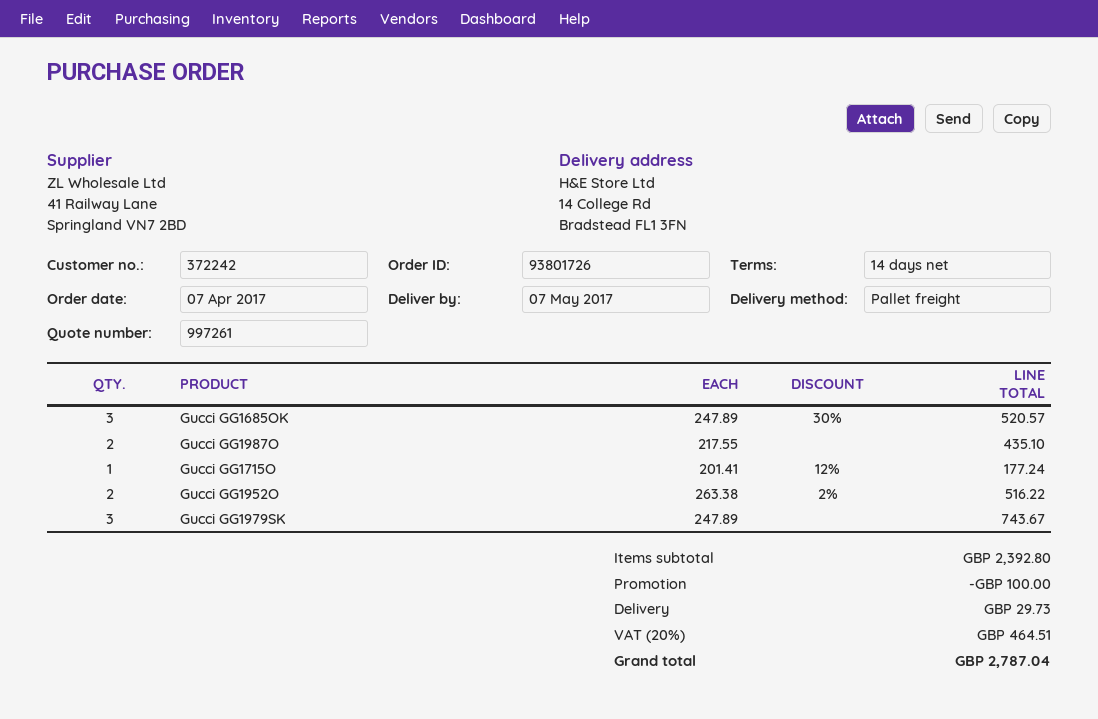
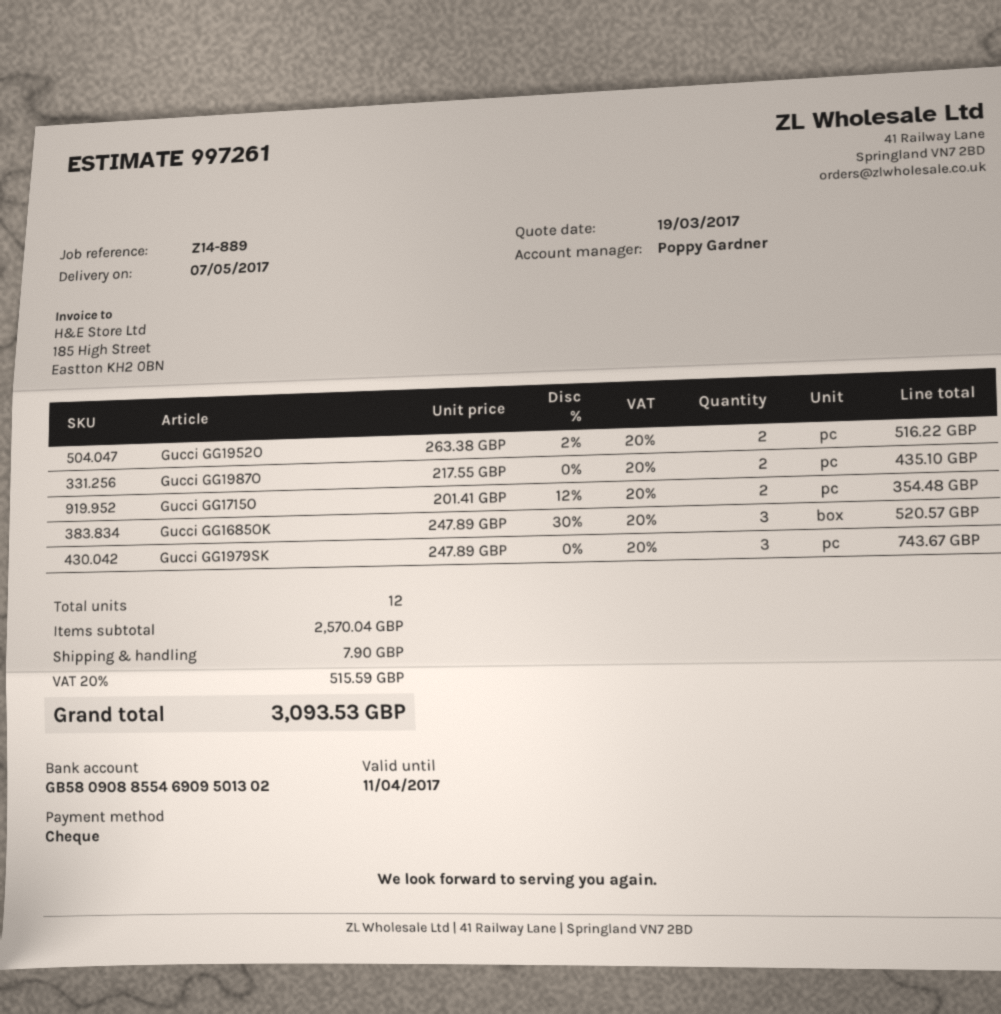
Gucci GG1715O: 1 x 201.41 - 12% = 177.24 -> 2 x 201.41 - 12% = 354.48
subtotal: 2392.80 -> 2570.04
discount: 100.00 -> none
shipping: 29.73 -> 7.90
tax: 20% = 464.51 -> 20% = 515.59
total: 2787.04 -> 3093.53

